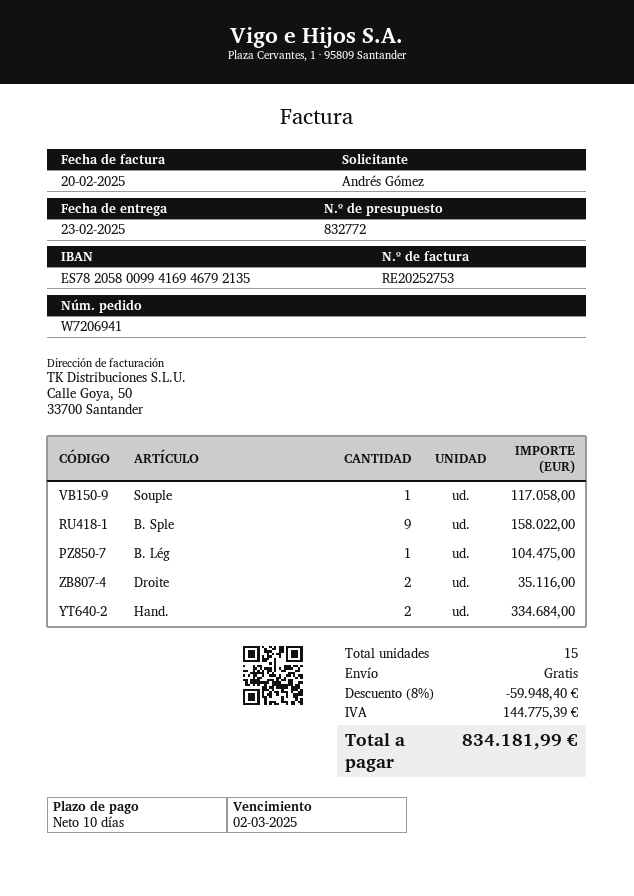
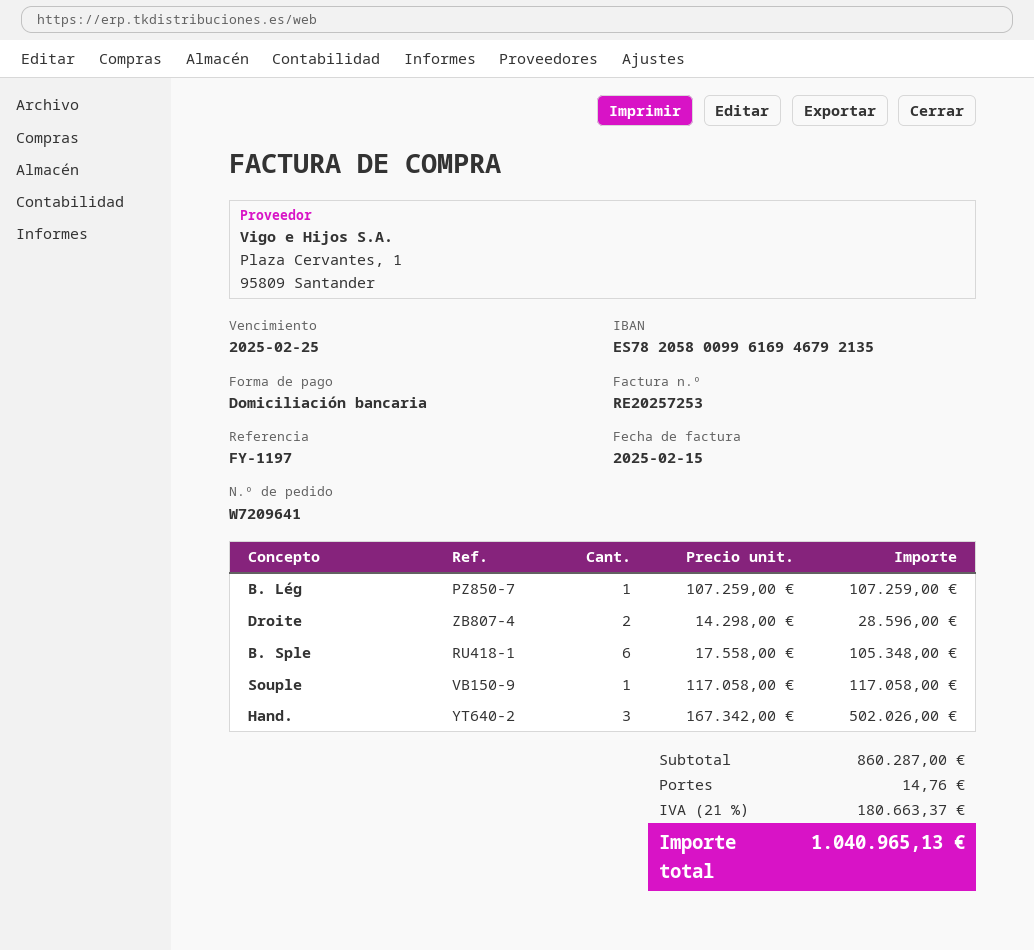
order number: W7206941 -> W7209641
invoice number: RE20252753 -> RE20257253
invoice date: 2025-02-20 -> 2025-02-15
due date: 2025-03-02 -> 2025-02-25
bank account: ES7820580099416946792135 -> ES7820580099616946792135
B. Sple: 9 for 158022.00 -> 6 for 105348.00
B. Lég: 1 for 104475.00 -> 1 for 107259.00
Droite: 2 for 35116.00 -> 2 for 28596.00
Hand.: 2 for 334684.00 -> 3 for 502026.00
discount: 8% = 59948.40 -> none
shipping: 0.00 -> 14.76
tax: 144775.39 -> 180663.37
total: 834181.99 -> 1040965.13

